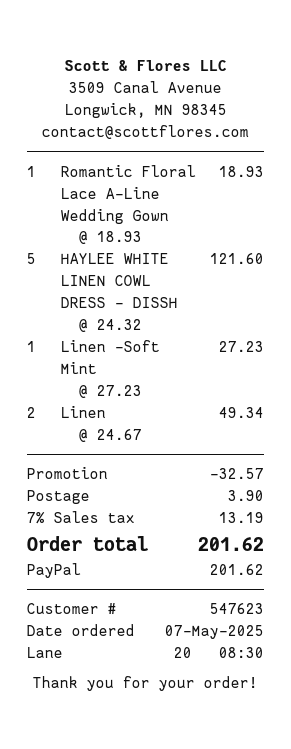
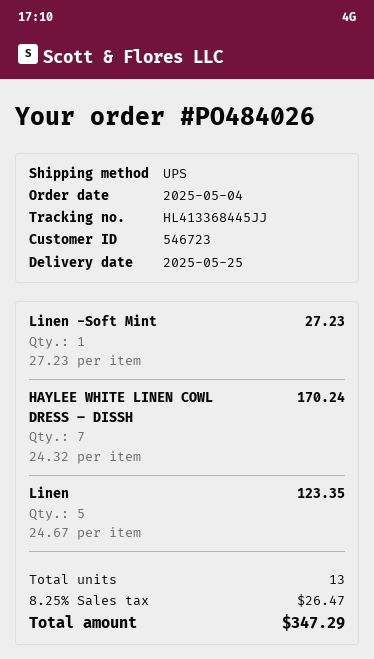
order date: 2025-05-07 -> 2025-05-04
customer number: 547623 -> 546723
Romantic Floral Lace A-Line Wedding Gown: 1 x 18.93 = 18.93 -> none
HAYLEE WHITE LINEN COWL DRESS – DISSH: 5 x 24.32 = 121.60 -> 7 x 24.32 = 170.24
Linen: 2 x 24.67 = 49.34 -> 5 x 24.67 = 123.35
discount: 32.57 -> none
shipping: 3.90 -> none
tax: 7% = 13.19 -> 8.25% = 26.47
total: 201.62 -> 347.29

